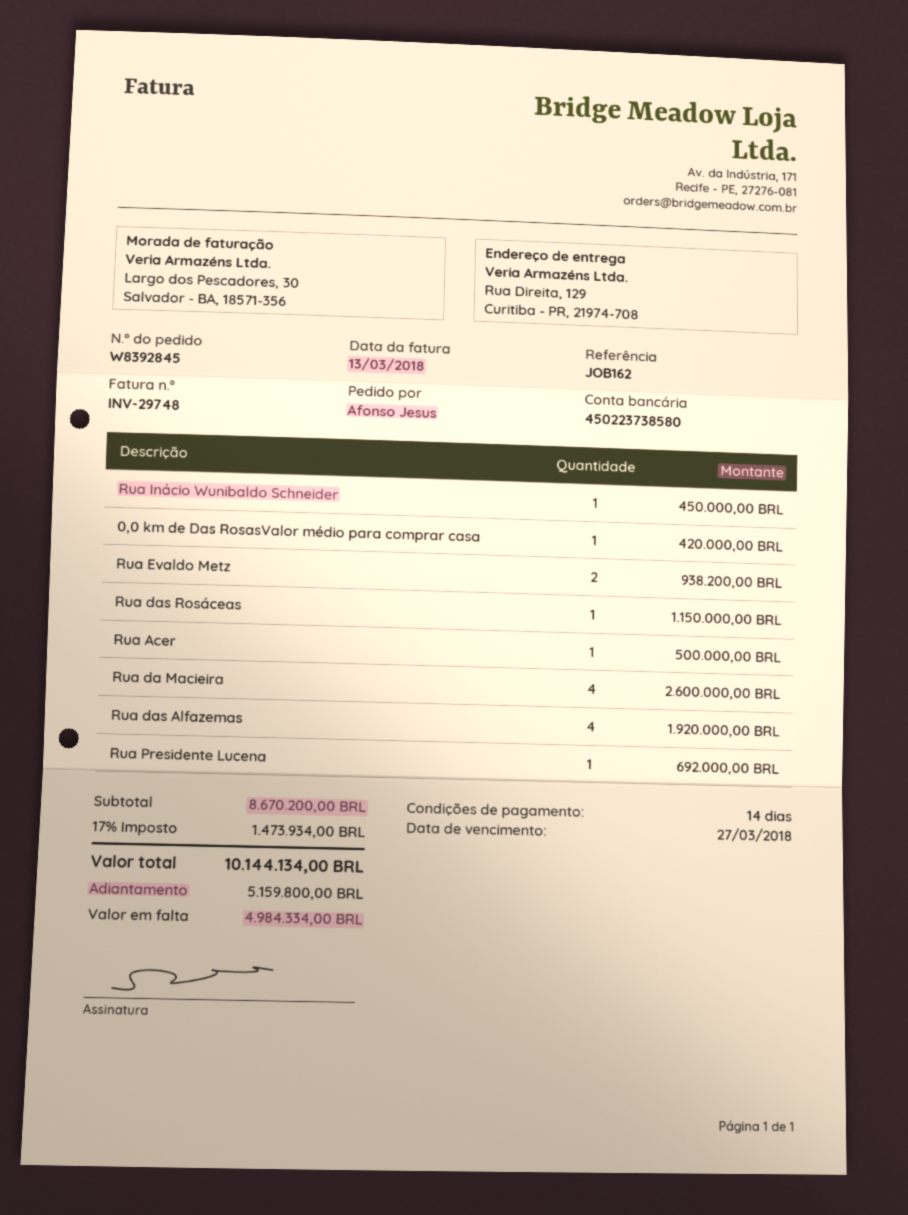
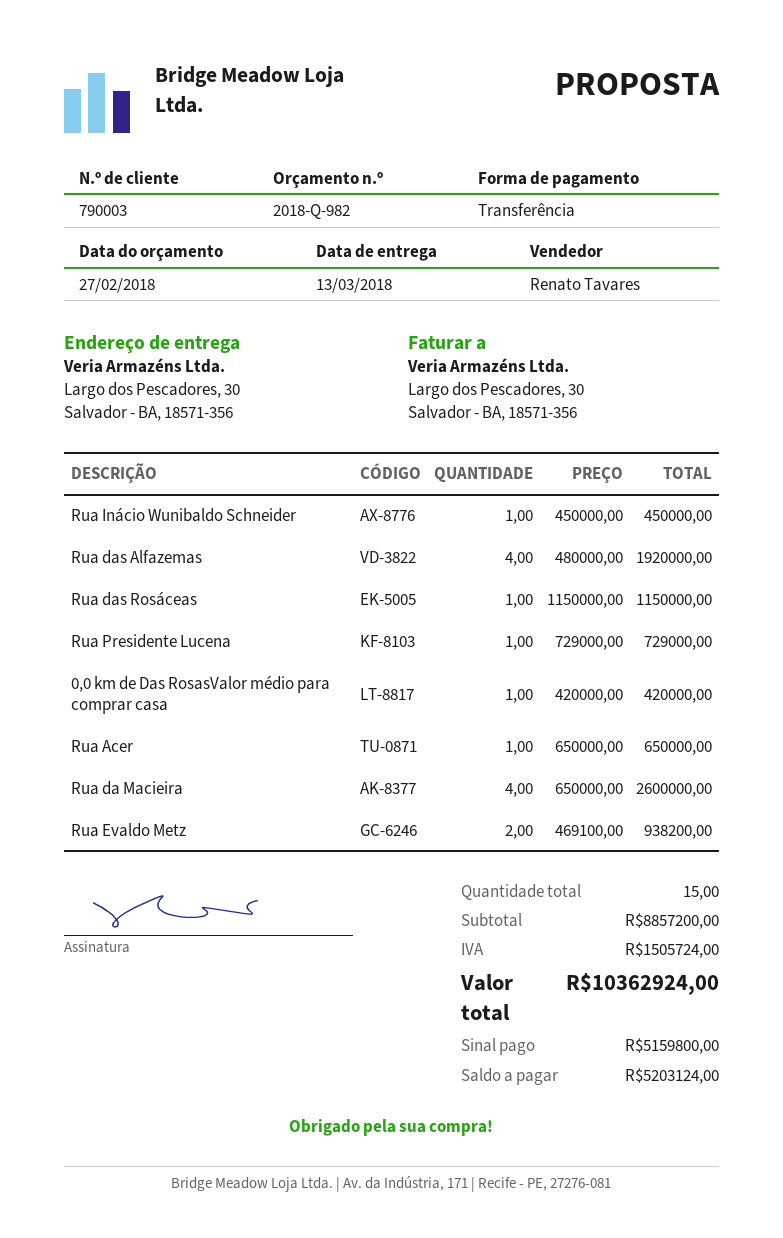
ship to: Rua Direita, 129, Curitiba - PR, 21974-708 -> Largo dos Pescadores, 30, Salvador - BA, 18571-356
Rua Acer: 1 for 500000.00 -> 1 for 650000.00
Rua Presidente Lucena: 1 for 692000.00 -> 1 for 729000.00
subtotal: 8670200.00 -> 8857200.00
tax: 1473934.00 -> 1505724.00
total: 10144134.00 -> 10362924.00
balance: 4984334.00 -> 5203124.00

